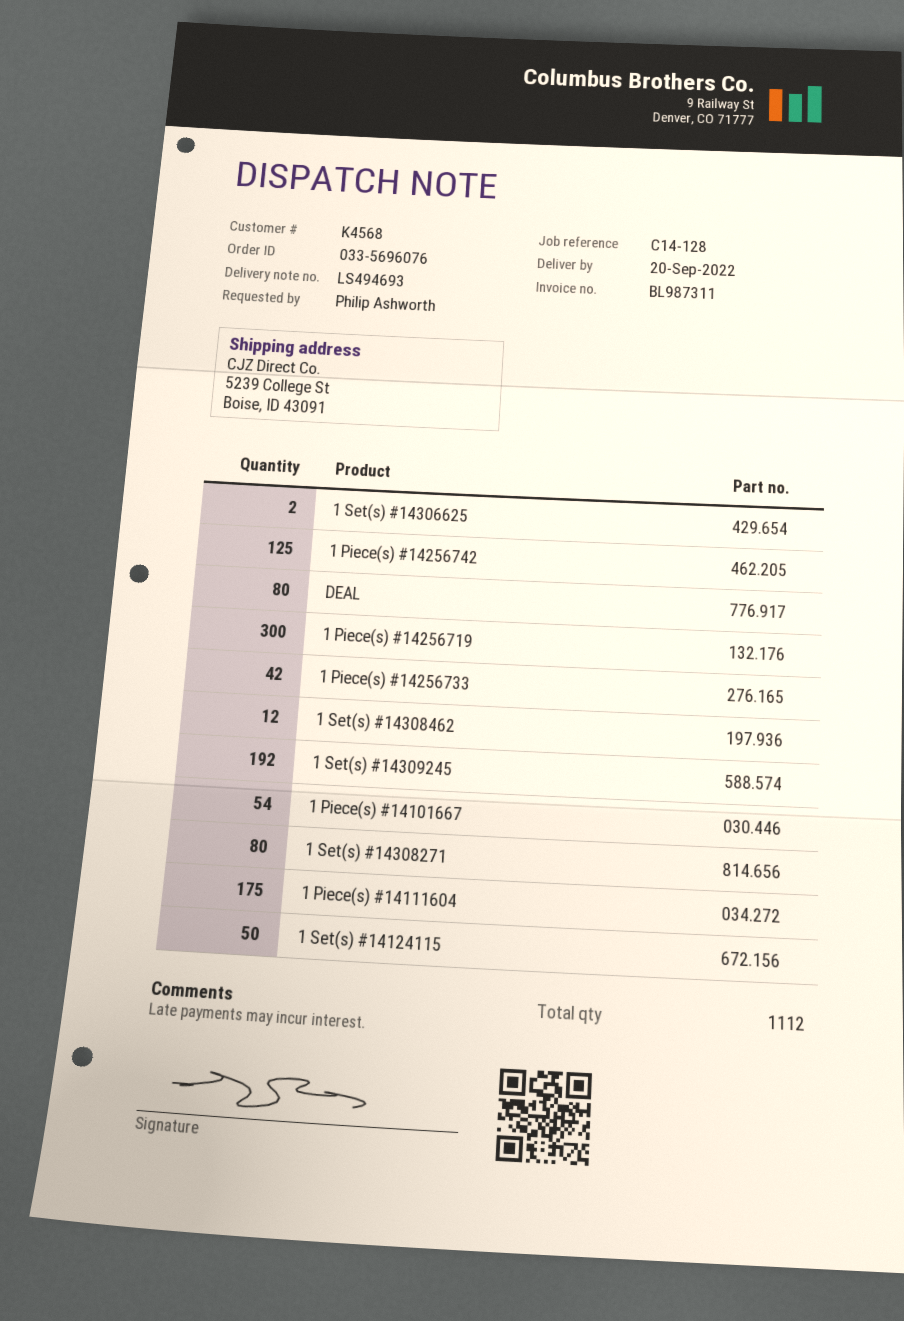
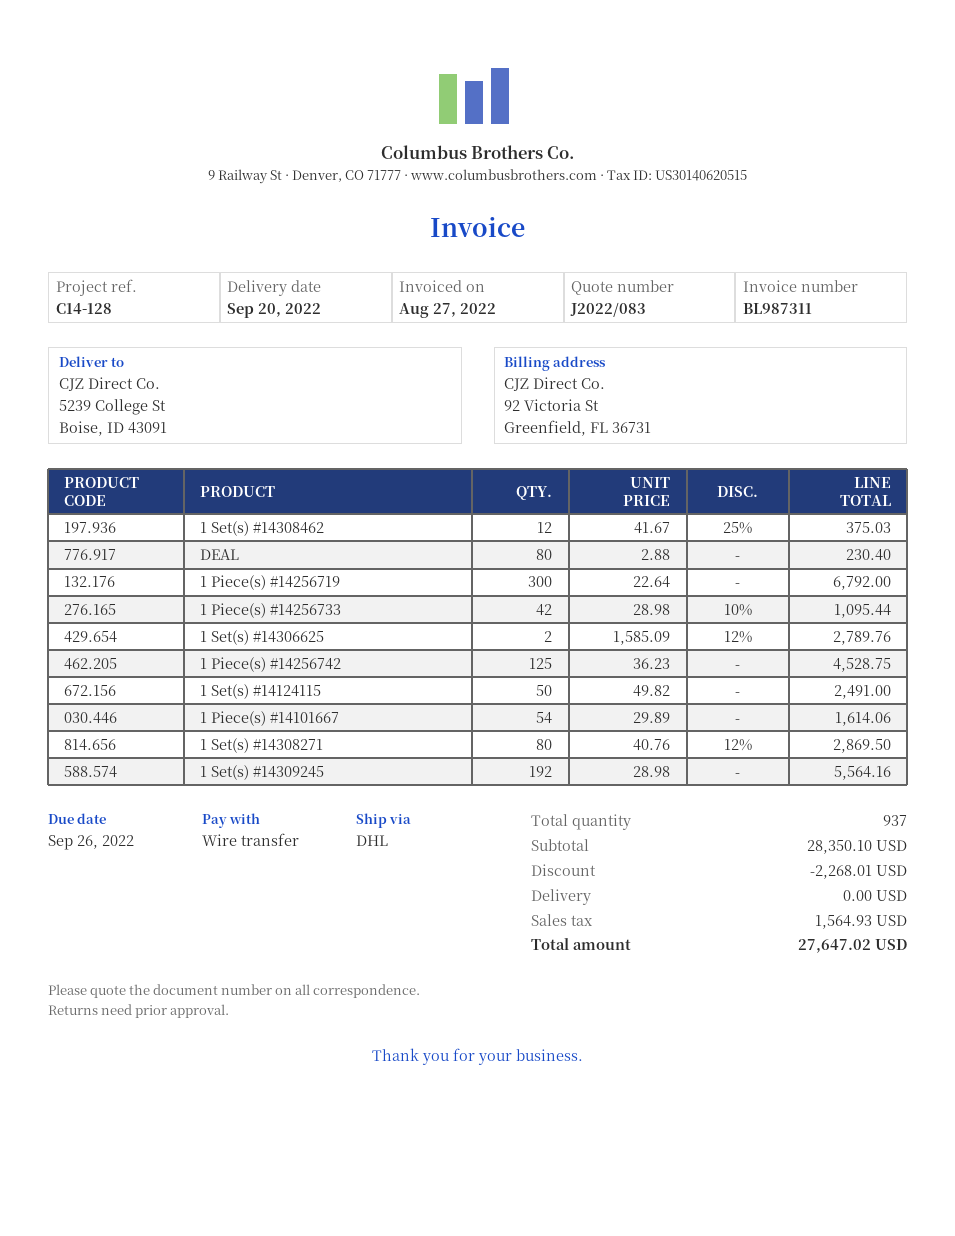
1 Piece(s) #14111604: 175 -> none
total quantity: 1112 -> 937

